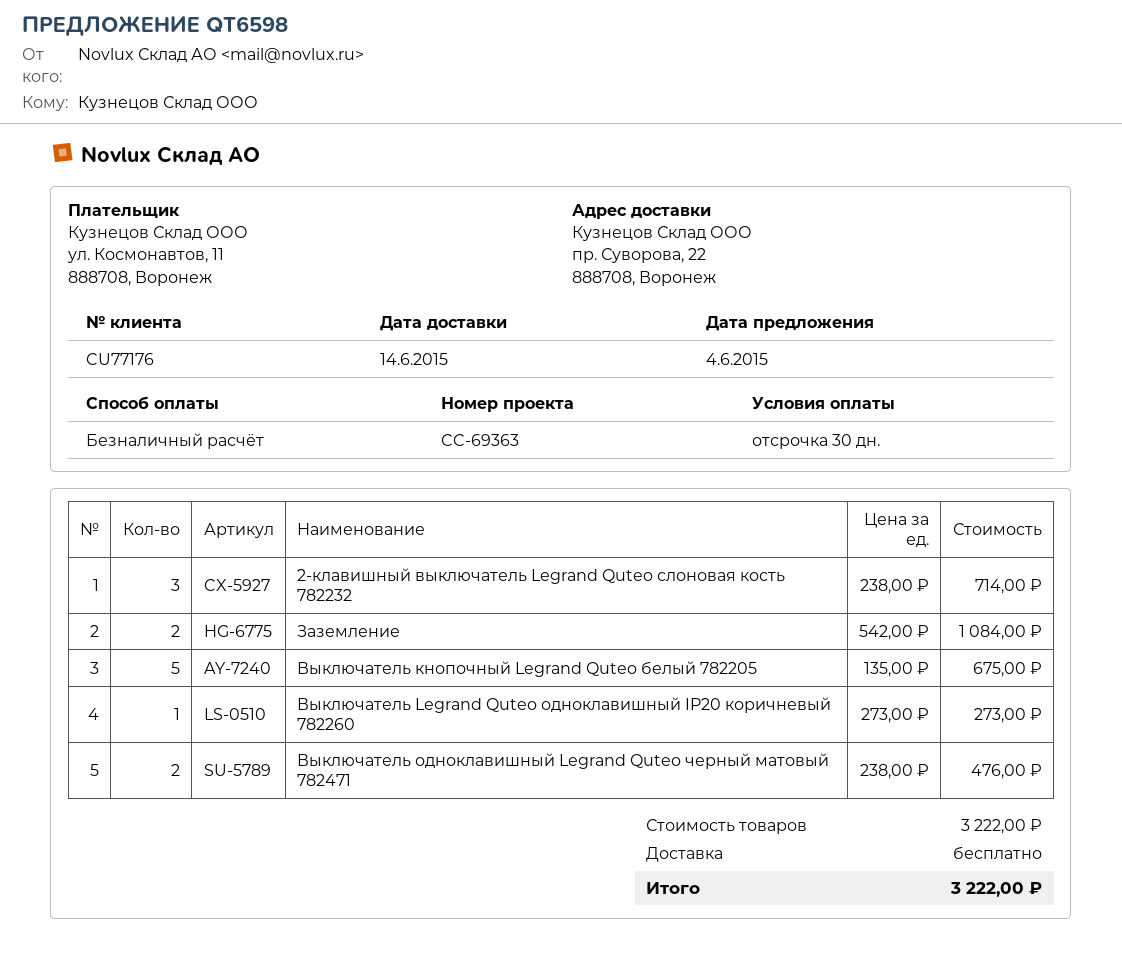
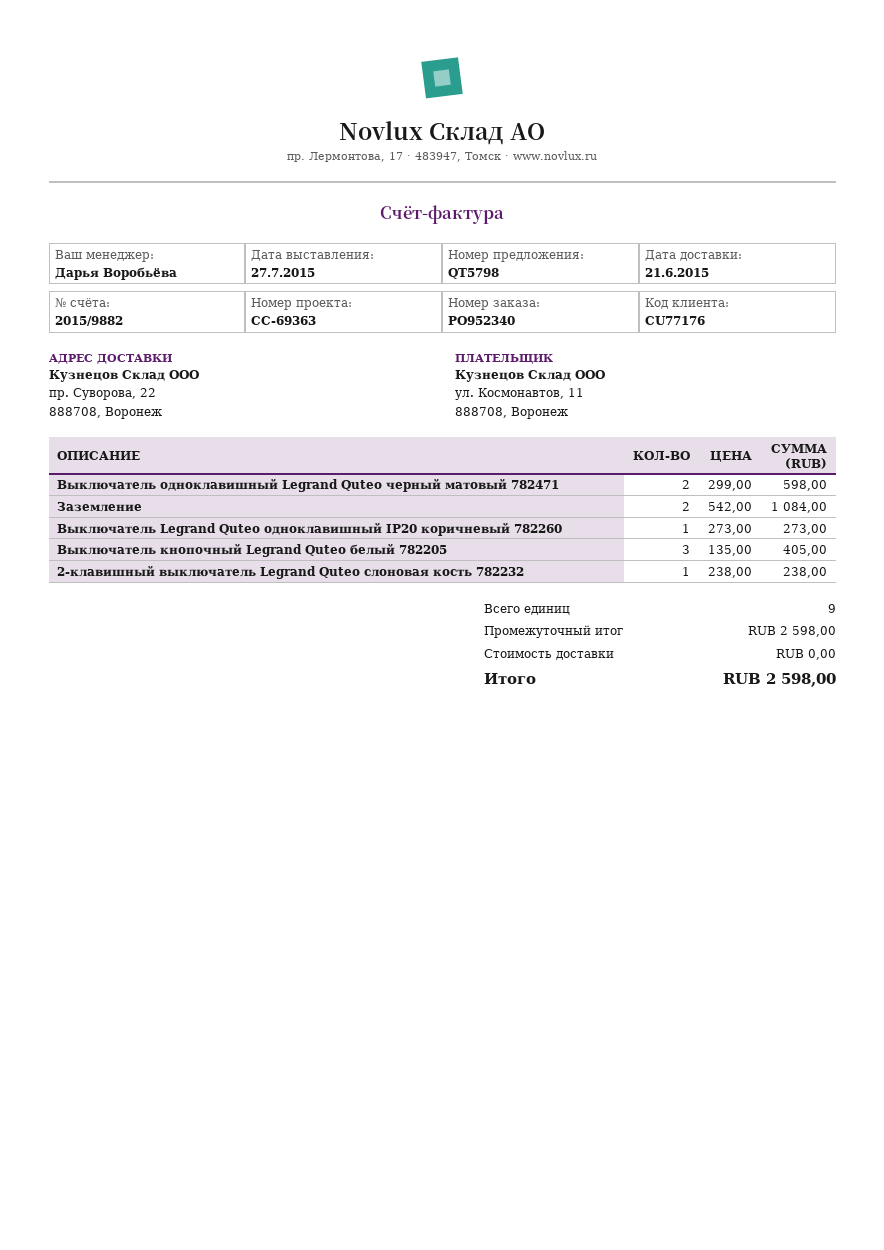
quote number: QT6598 -> QT5798
delivery date: 2015-06-14 -> 2015-06-21
2-клавишный выключатель Legrand Quteo слоновая кость 782232: 3 x 238.00 = 714.00 -> 1 x 238.00 = 238.00
Выключатель кнопочный Legrand Quteo белый 782205: 5 x 135.00 = 675.00 -> 3 x 135.00 = 405.00
Выключатель одноклавишный Legrand Quteo черный матовый 782471: 2 x 238.00 = 476.00 -> 2 x 299.00 = 598.00
subtotal: 3222.00 -> 2598.00
total: 3222.00 -> 2598.00

